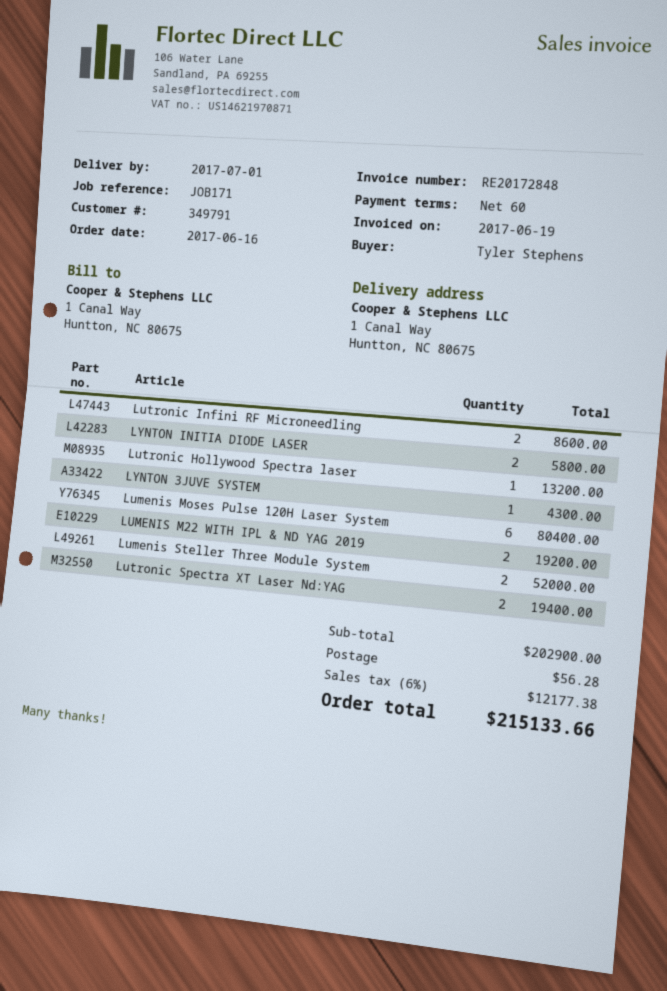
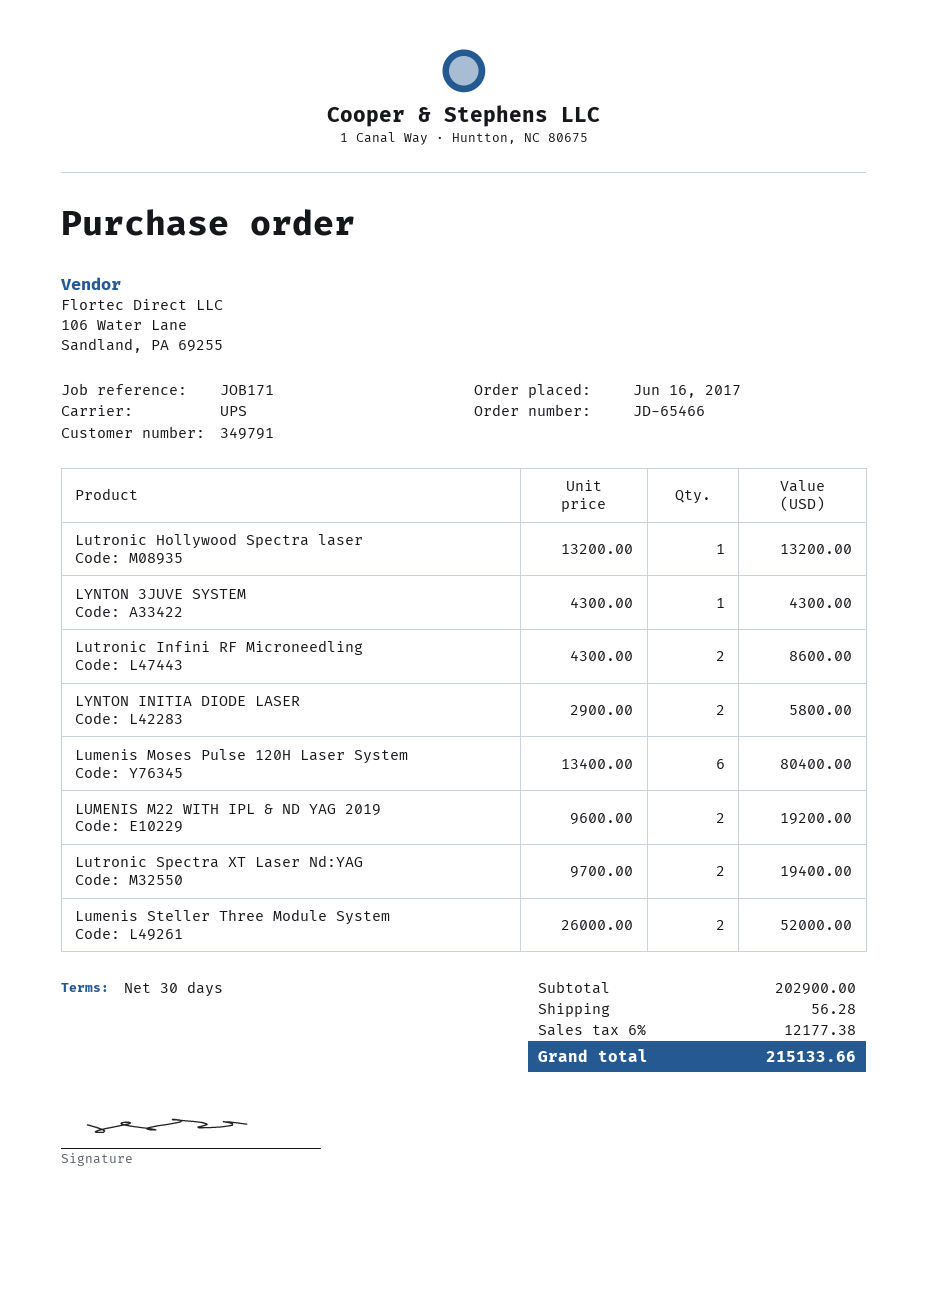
payment terms: 60 days -> 30 days

